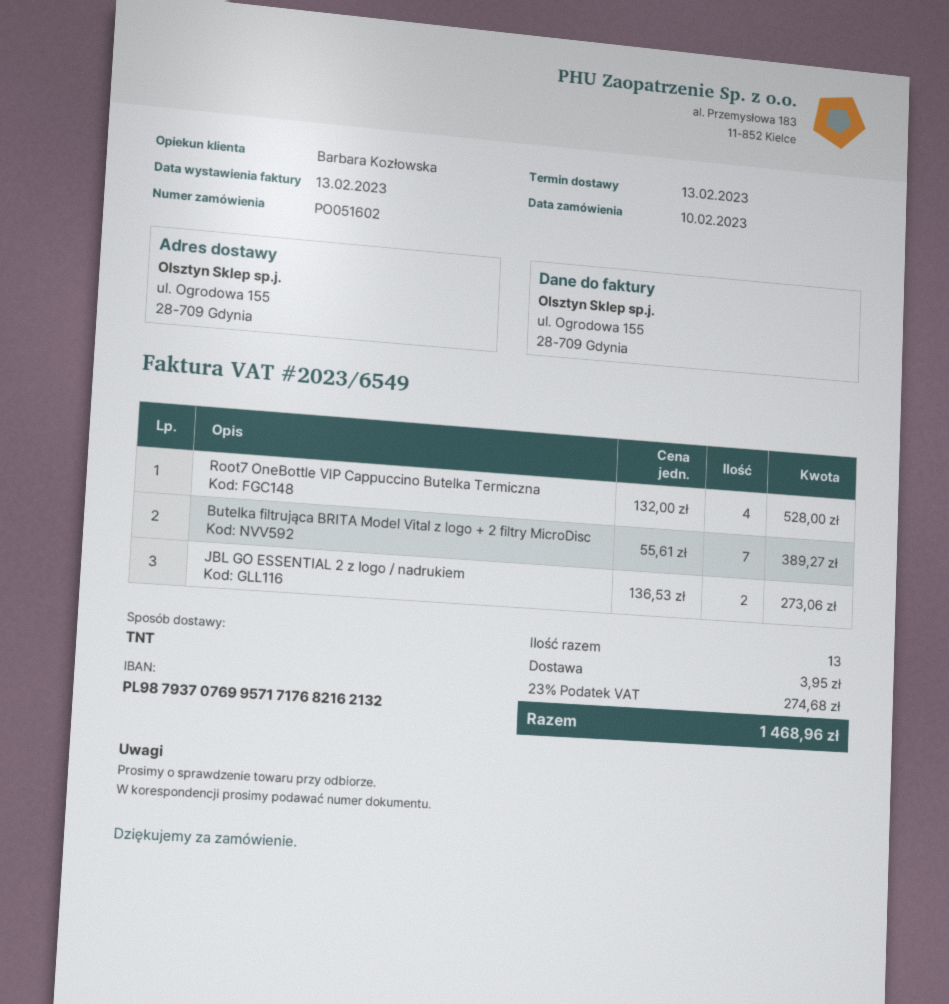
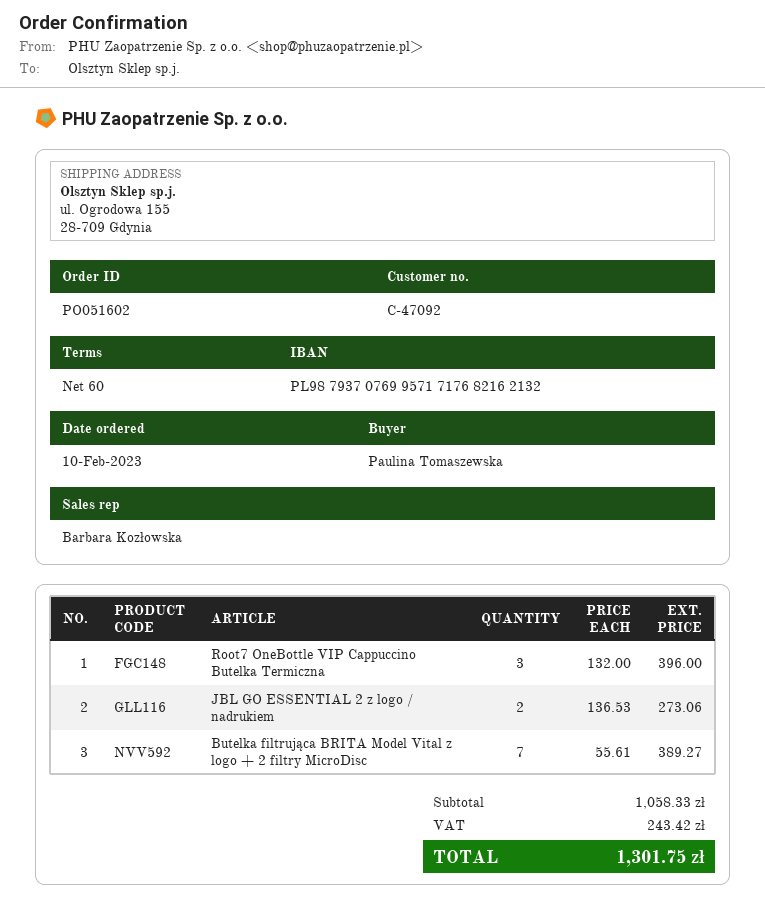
Root7 OneBottle VIP Cappuccino Butelka Termiczna: 4 x 132.00 = 528.00 -> 3 x 132.00 = 396.00
shipping: 3.95 -> none
tax: 274.68 -> 243.42
total: 1468.96 -> 1301.75

